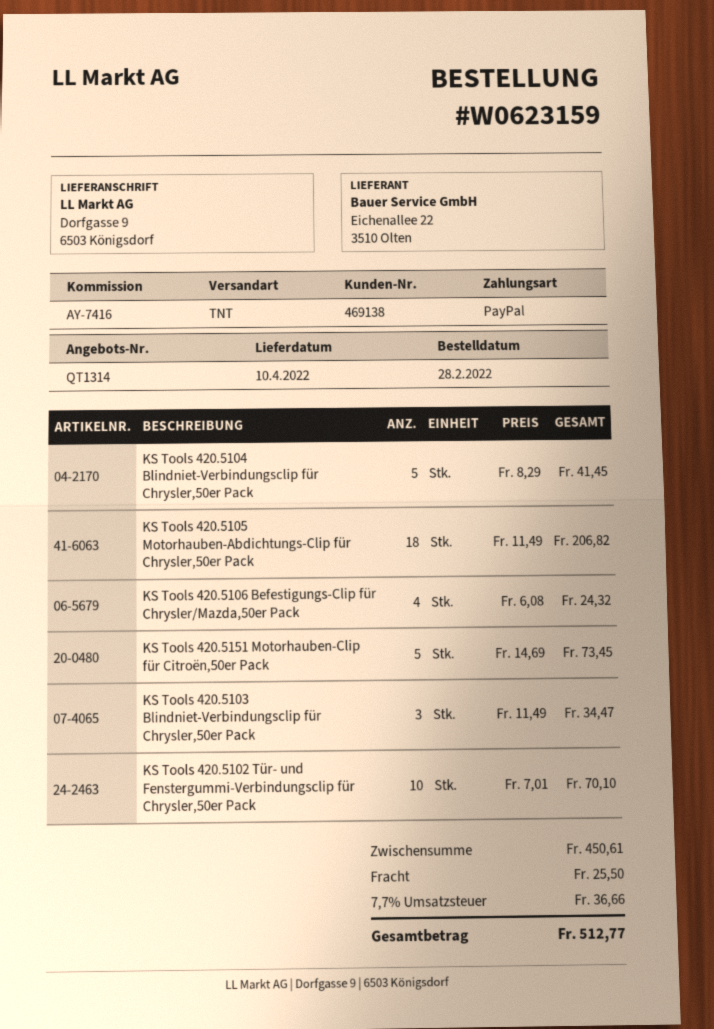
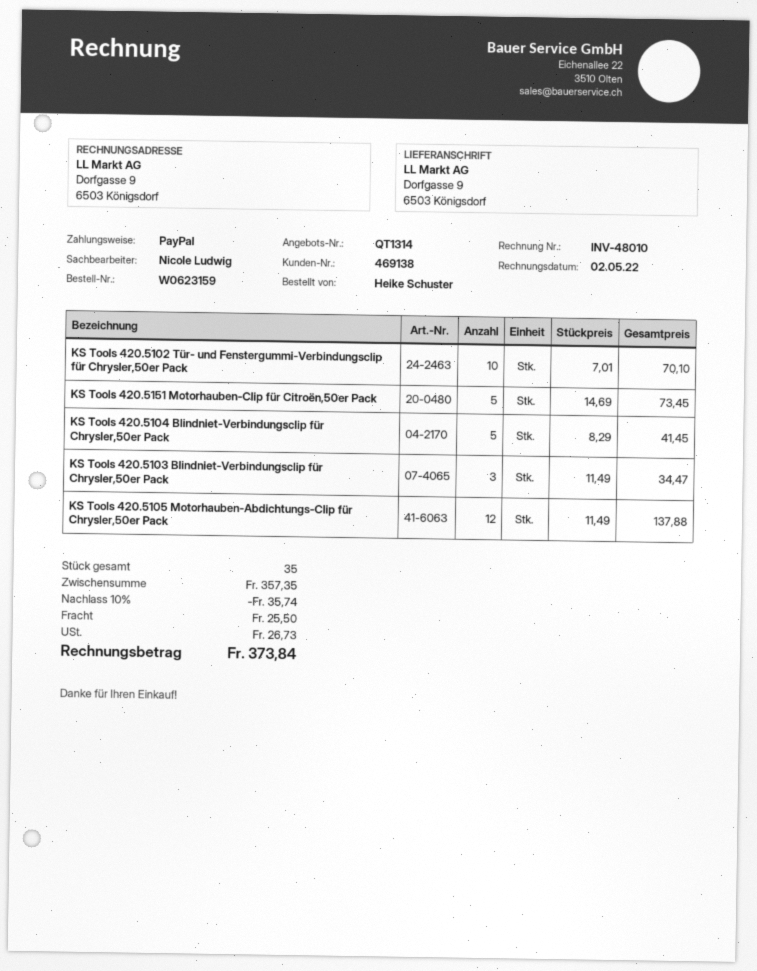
KS Tools 420.5105 Motorhauben-Abdichtungs-Clip für Chrysler,50er Pack: 18 x 11.49 = 206.82 -> 12 x 11.49 = 137.88
KS Tools 420.5106 Befestigungs-Clip für Chrysler/Mazda,50er Pack: 4 x 6.08 = 24.32 -> none
subtotal: 450.61 -> 357.35
discount: none -> 10% = 35.74
tax: 36.66 -> 26.73
total: 512.77 -> 373.84

